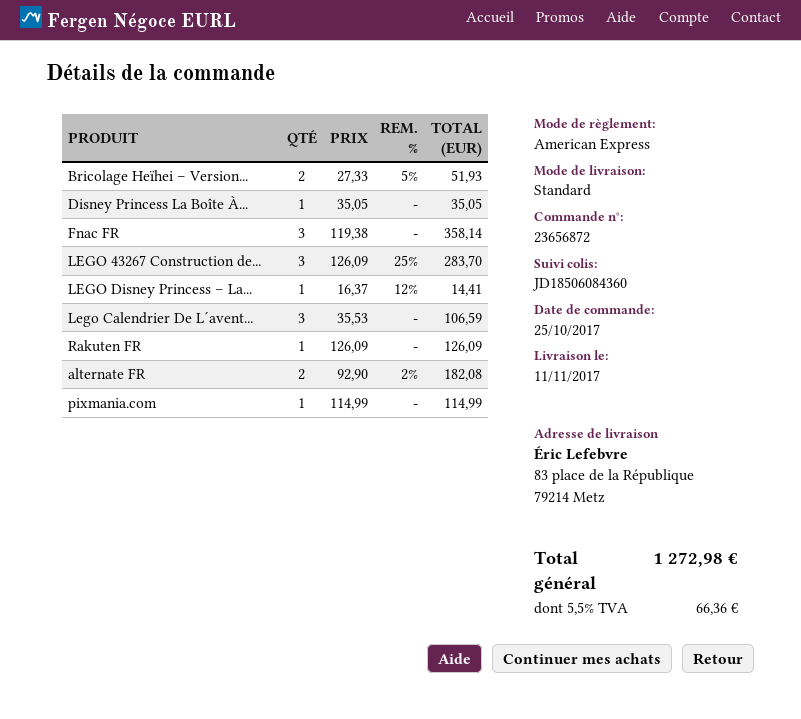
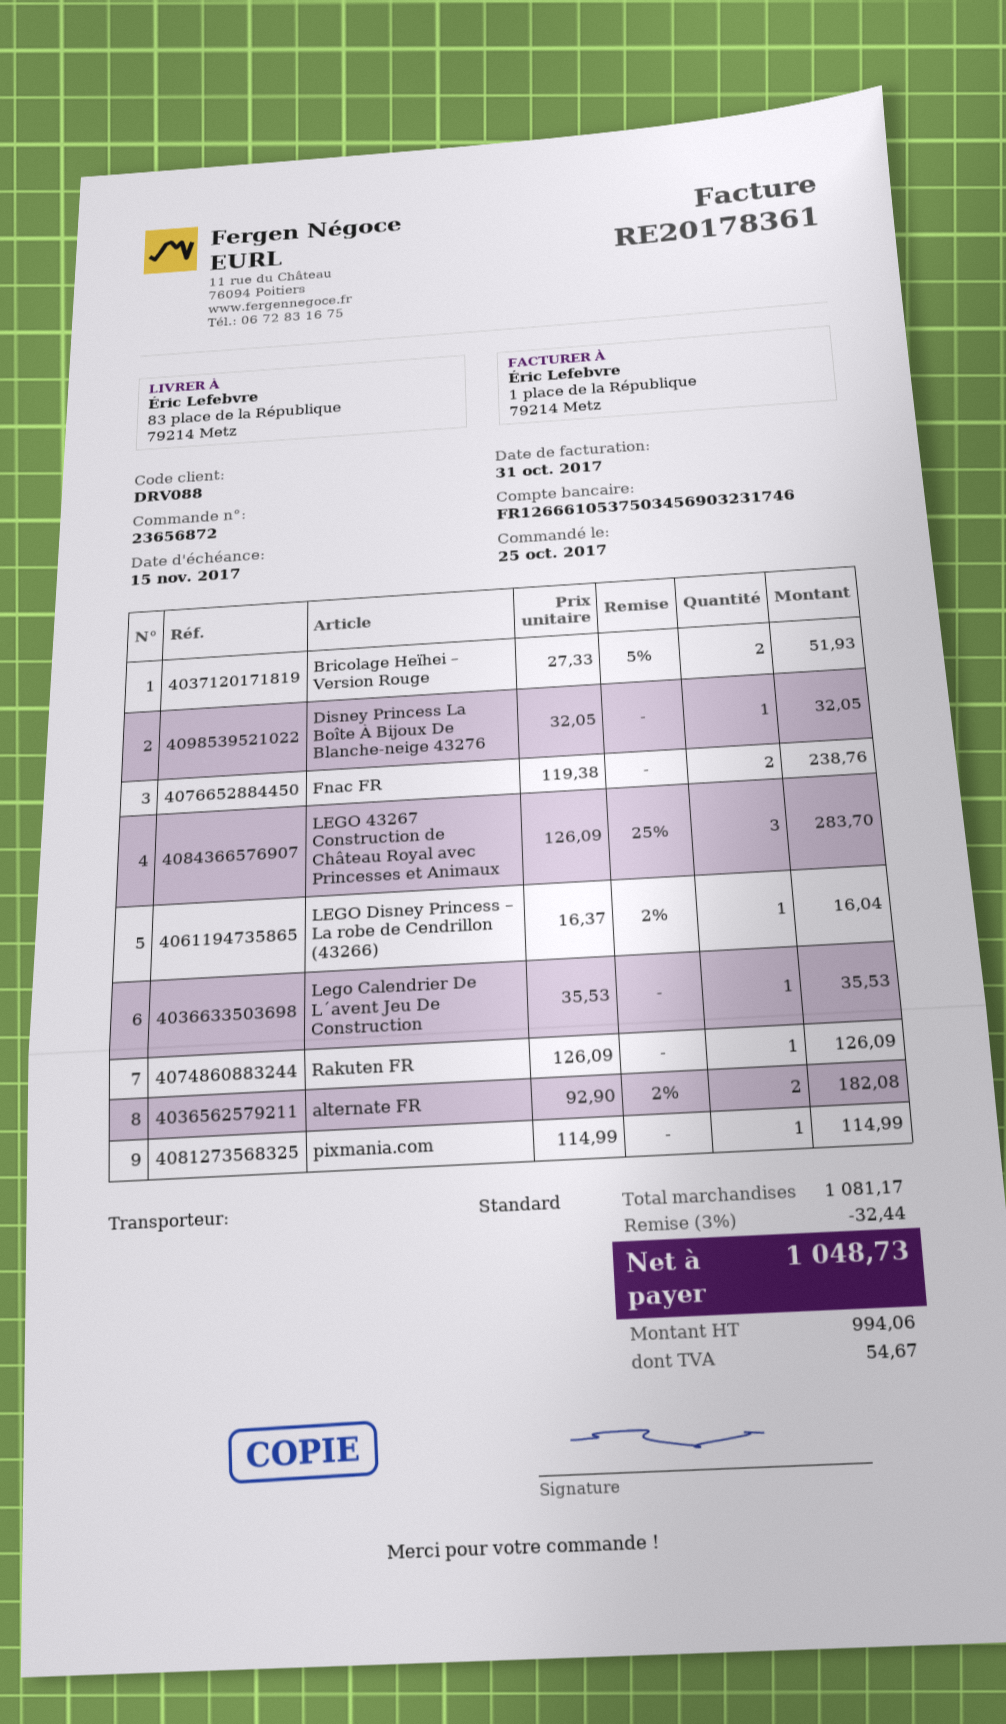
Disney Princess La Boîte À...: 1 x 35.05 = 35.05 -> 1 x 32.05 = 32.05
Fnac FR: 3 x 119.38 = 358.14 -> 2 x 119.38 = 238.76
LEGO Disney Princess – La...: 1 x 16.37 - 12% = 14.41 -> 1 x 16.37 - 2% = 16.04
Lego Calendrier De L´avent...: 3 x 35.53 = 106.59 -> 1 x 35.53 = 35.53
discount: none -> 3% = 32.44
tax: 66.36 -> 54.67
total: 1272.98 -> 1048.73

